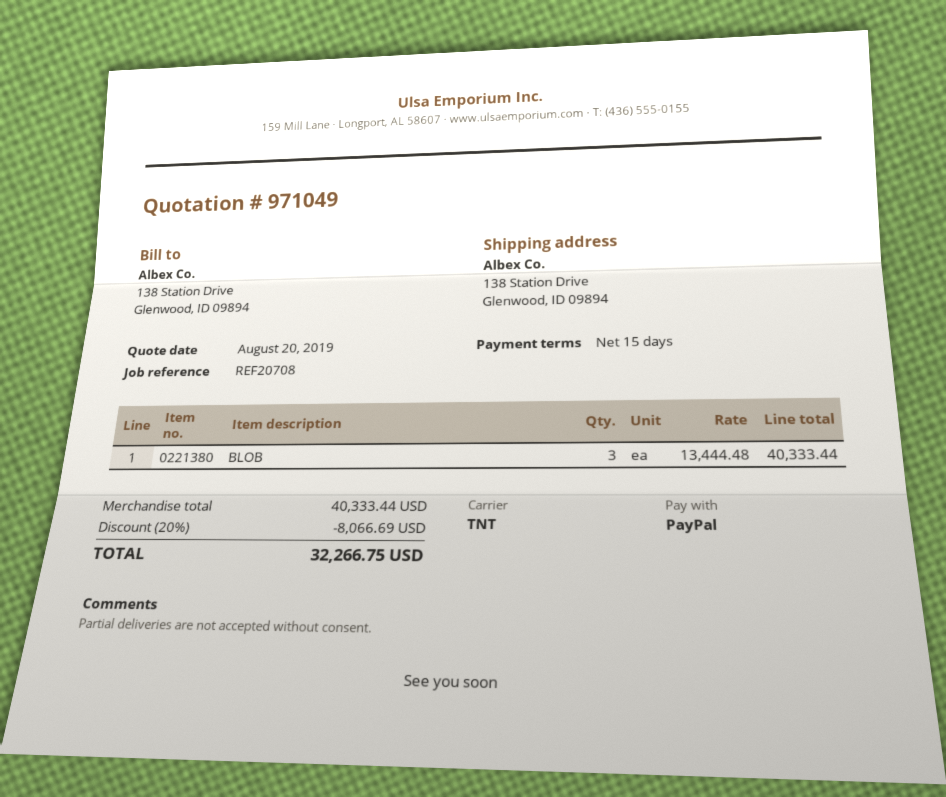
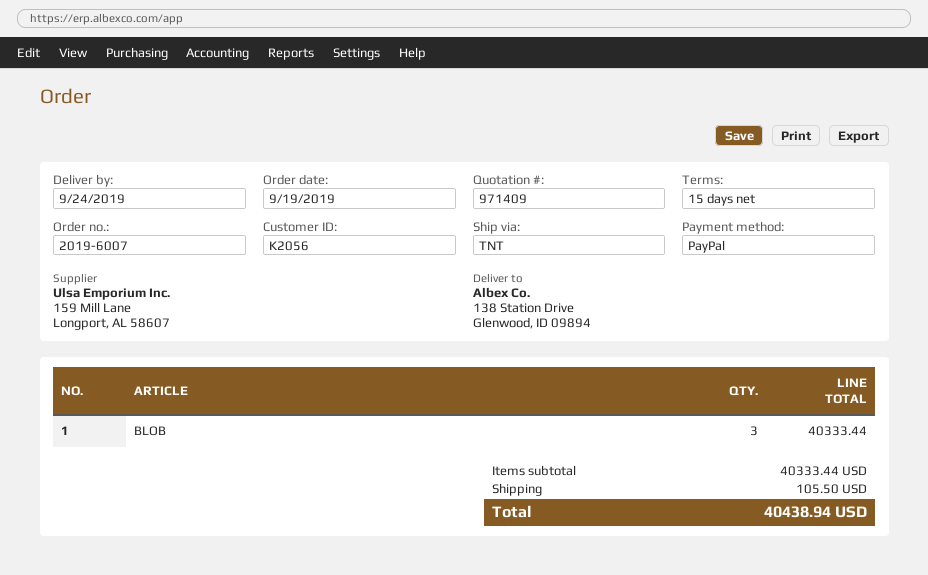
quote number: 971049 -> 971409
discount: 20% = 8066.69 -> none
shipping: none -> 105.50
total: 32266.75 -> 40438.94

